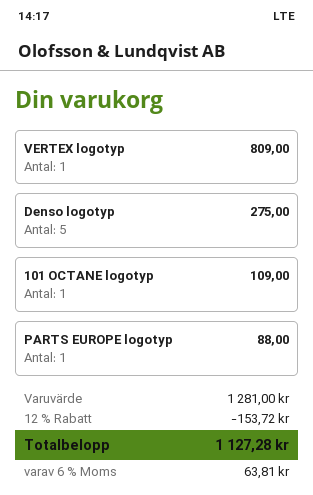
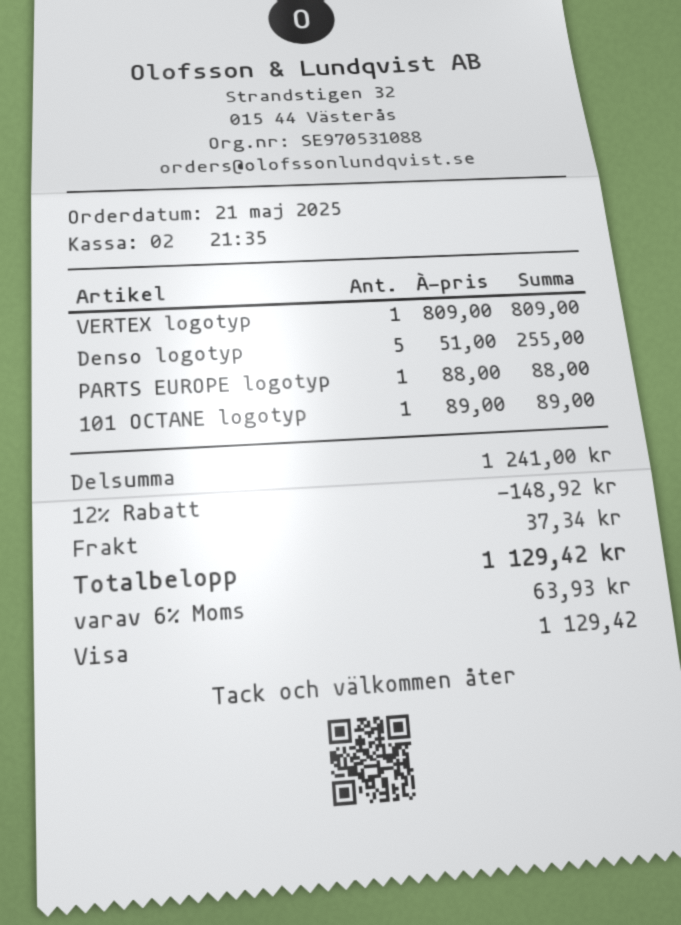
Denso logotyp: 5 for 275.00 -> 5 for 255.00
101 OCTANE logotyp: 1 for 109.00 -> 1 for 89.00
subtotal: 1281.00 -> 1241.00
discount: 12% = 153.72 -> 12% = 148.92
shipping: none -> 37.34
tax: 6% = 63.81 -> 6% = 63.93
total: 1127.28 -> 1129.42

